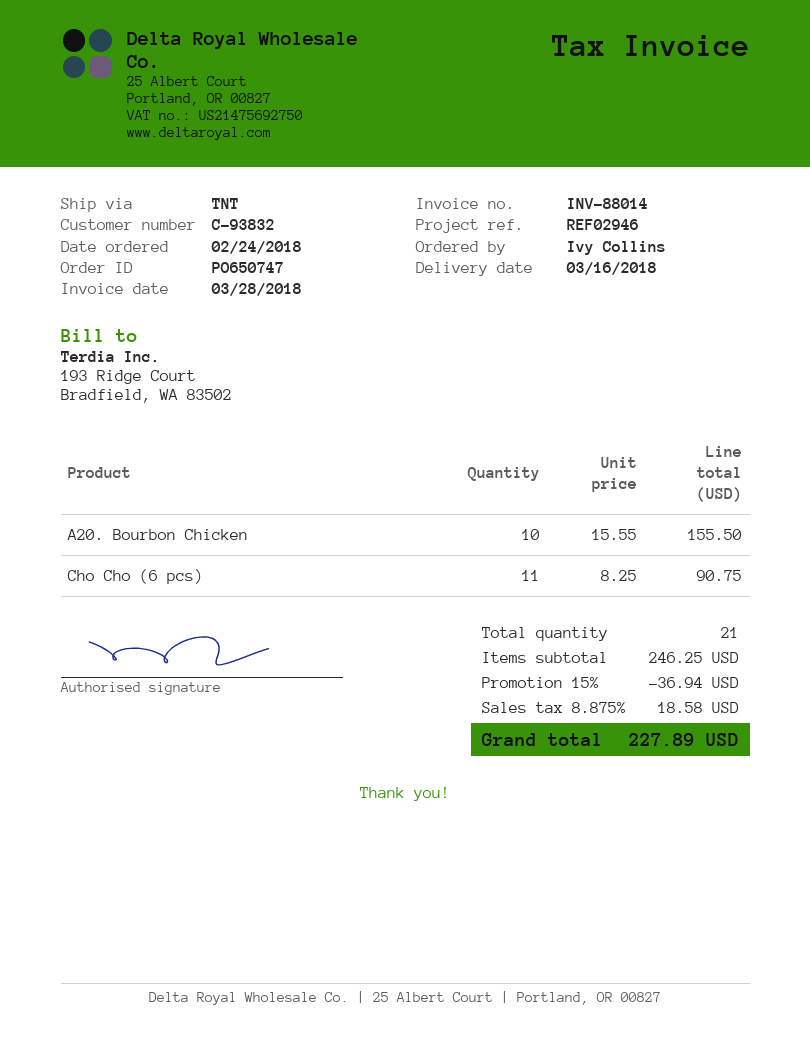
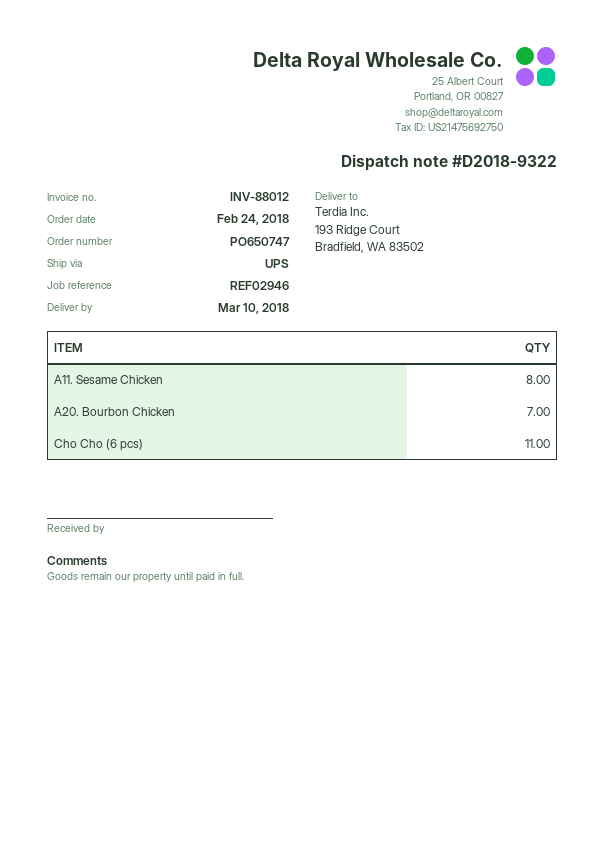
delivery date: 2018-03-16 -> 2018-03-10
invoice number: INV-88014 -> INV-88012
shipping method: TNT -> UPS
A20. Bourbon Chicken: 10 -> 7
A11. Sesame Chicken: none -> 8

